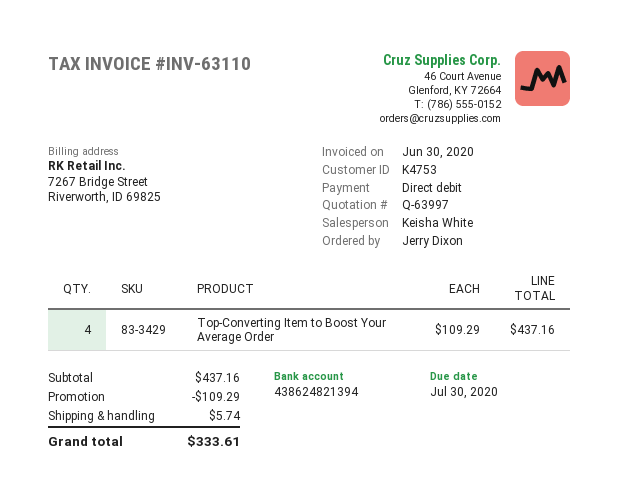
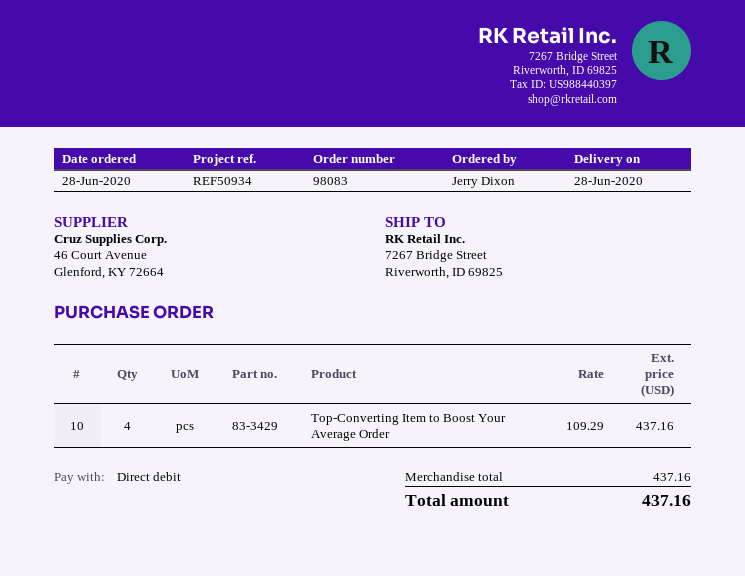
discount: 109.29 -> none
shipping: 5.74 -> none
total: 333.61 -> 437.16

